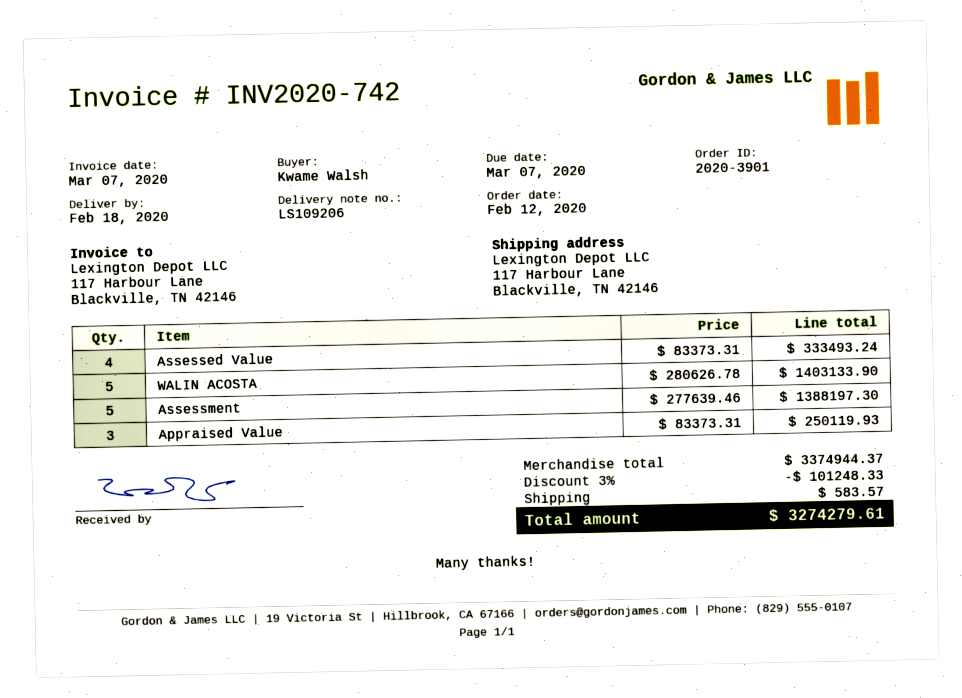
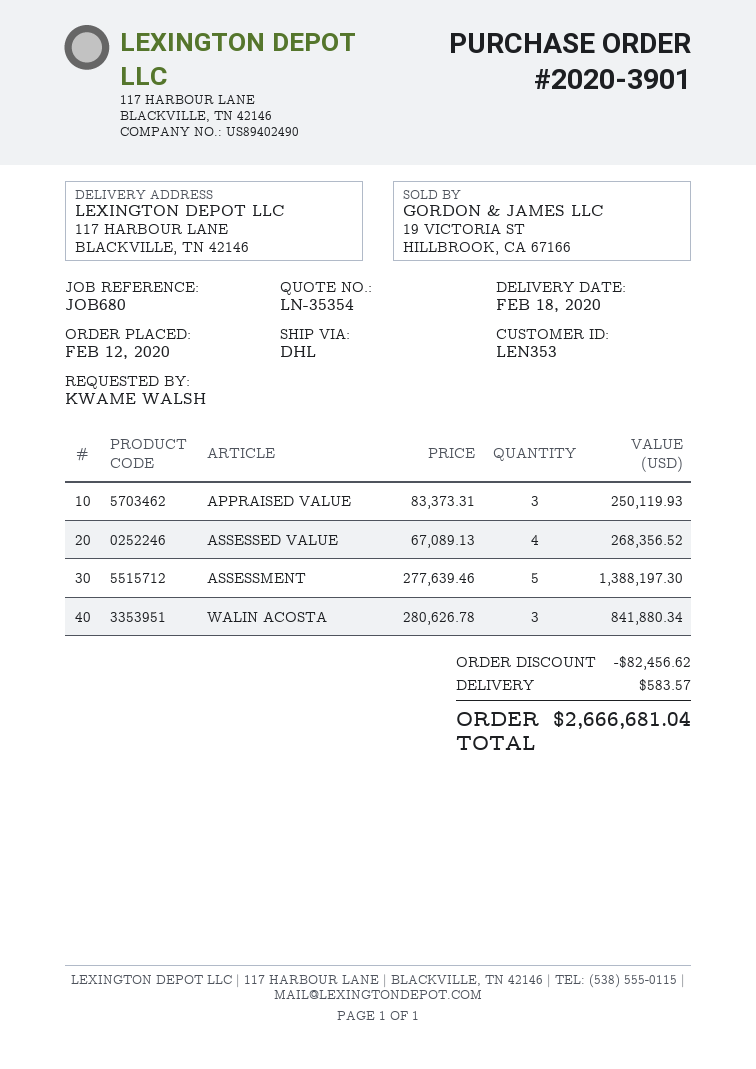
Assessed Value: 4 x 83373.31 = 333493.24 -> 4 x 67089.13 = 268356.52
WALIN ACOSTA: 5 x 280626.78 = 1403133.90 -> 3 x 280626.78 = 841880.34
discount: 101248.33 -> 82456.62
total: 3274279.61 -> 2666681.04

